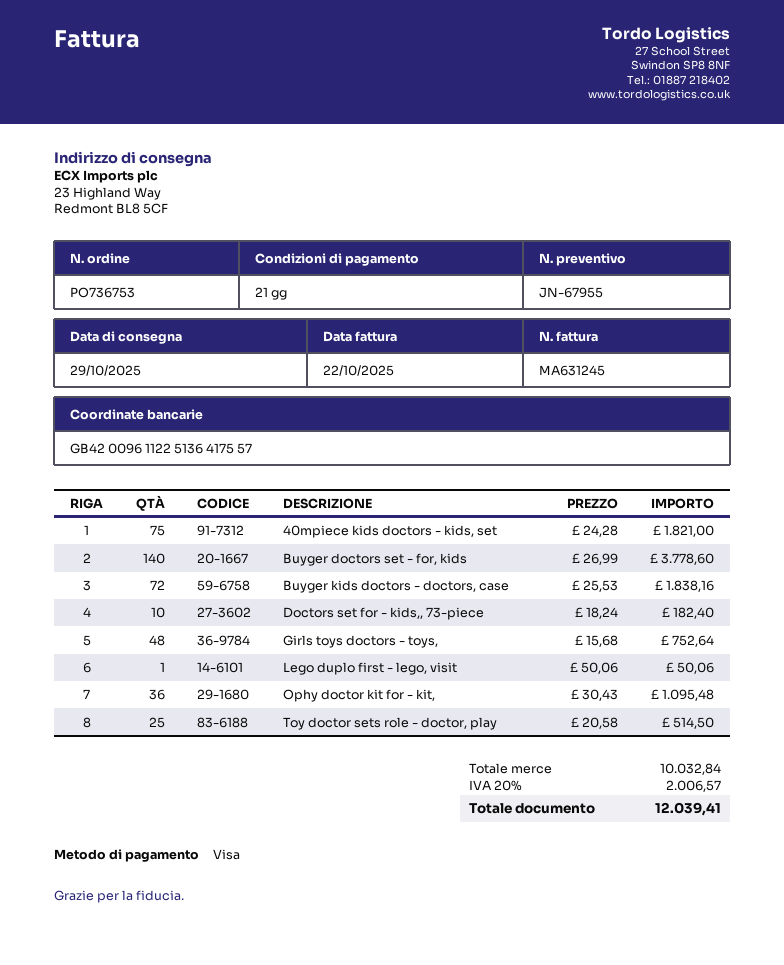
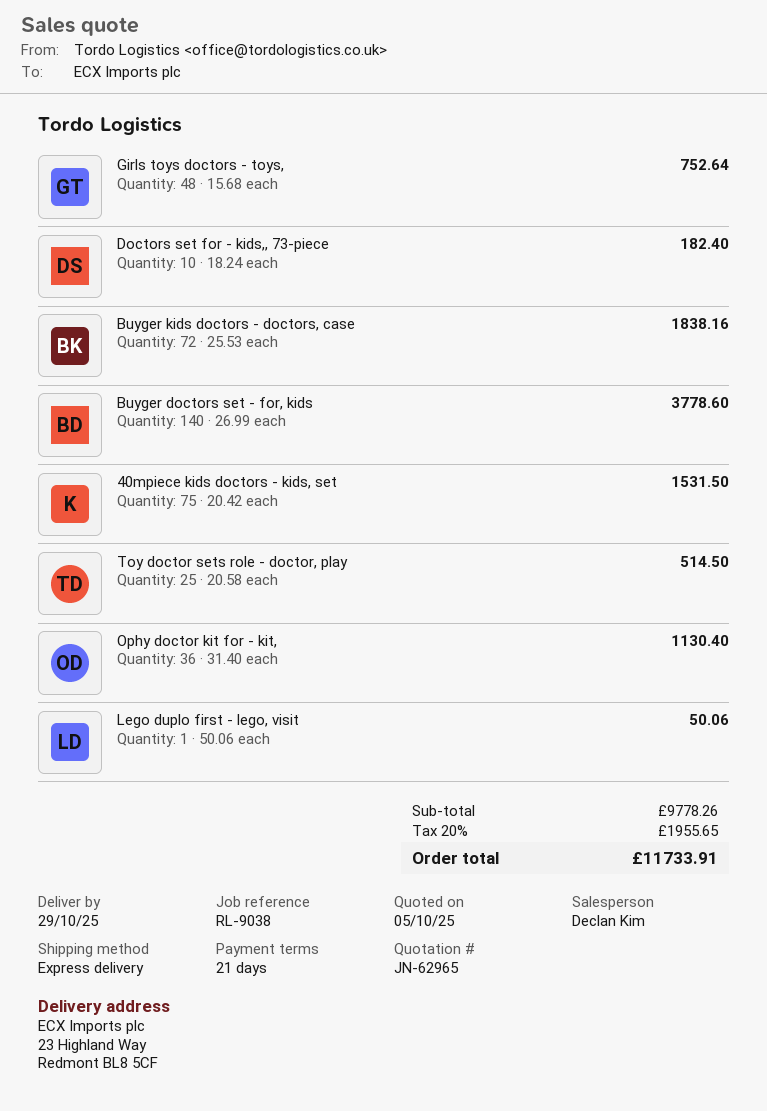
quote number: JN-67955 -> JN-62965
40mpiece kids doctors - kids, set: 75 x 24.28 = 1821.00 -> 75 x 20.42 = 1531.50
Ophy doctor kit for - kit,: 36 x 30.43 = 1095.48 -> 36 x 31.40 = 1130.40
subtotal: 10032.84 -> 9778.26
tax: 20% = 2006.57 -> 20% = 1955.65
total: 12039.41 -> 11733.91

